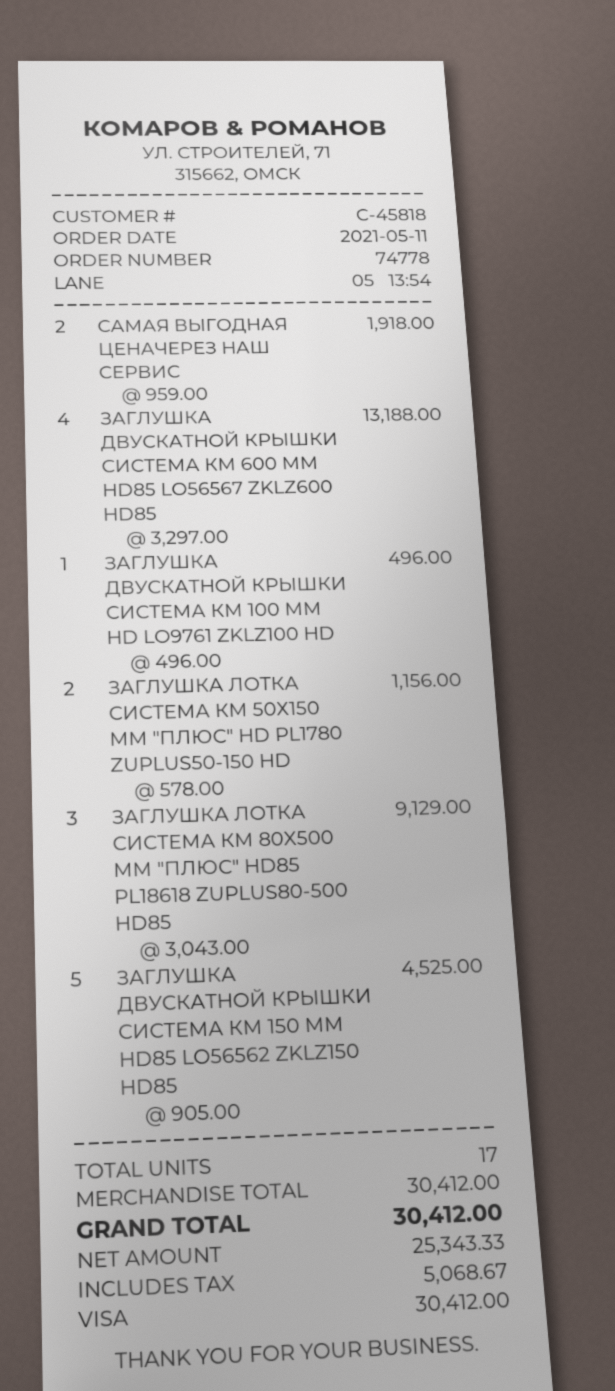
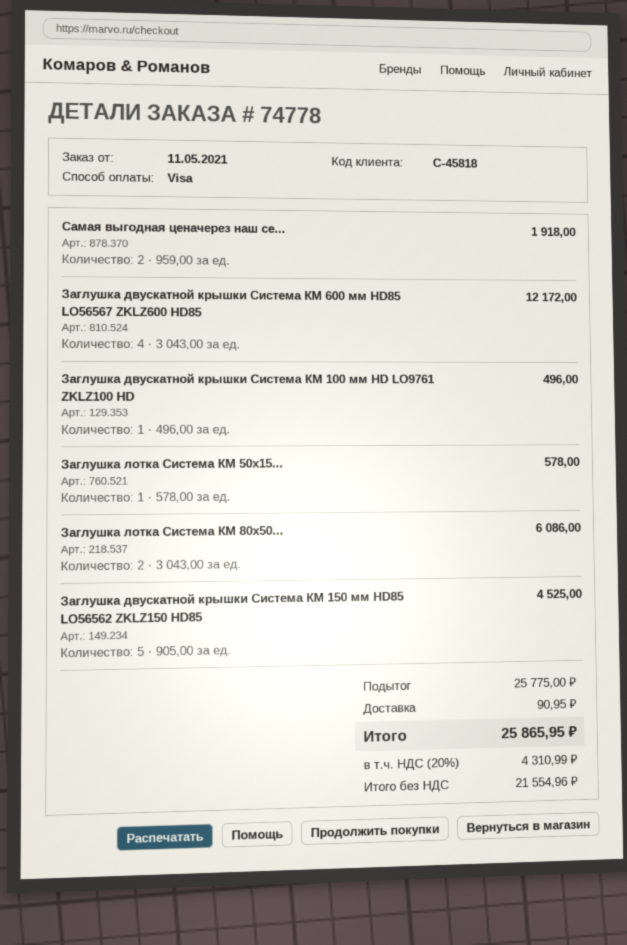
ЗАГЛУШКА ДВУСКАТНОЙ КРЫШКИ СИСТЕМА КМ 600 ММ HD85 LO56567 ZKLZ600 HD85: 4 x 3297.00 = 13188.00 -> 4 x 3043.00 = 12172.00
ЗАГЛУШКА ЛОТКА СИСТЕМА КМ 50Х150 ММ "ПЛЮС" HD PL1780 ZUPLUS50-150 HD: 2 x 578.00 = 1156.00 -> 1 x 578.00 = 578.00
ЗАГЛУШКА ЛОТКА СИСТЕМА КМ 80X500 ММ "ПЛЮС" HD85 PL18618 ZUPLUS80-500 HD85: 3 x 3043.00 = 9129.00 -> 2 x 3043.00 = 6086.00
subtotal: 30412.00 -> 25775.00
shipping: none -> 90.95
net: 25343.33 -> 21554.96
tax: 5068.67 -> 4310.99
total: 30412.00 -> 25865.95

